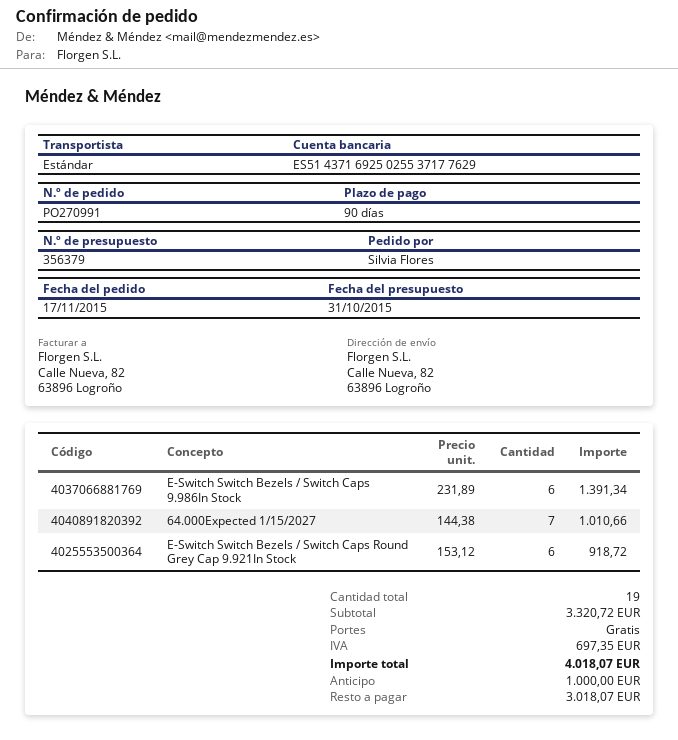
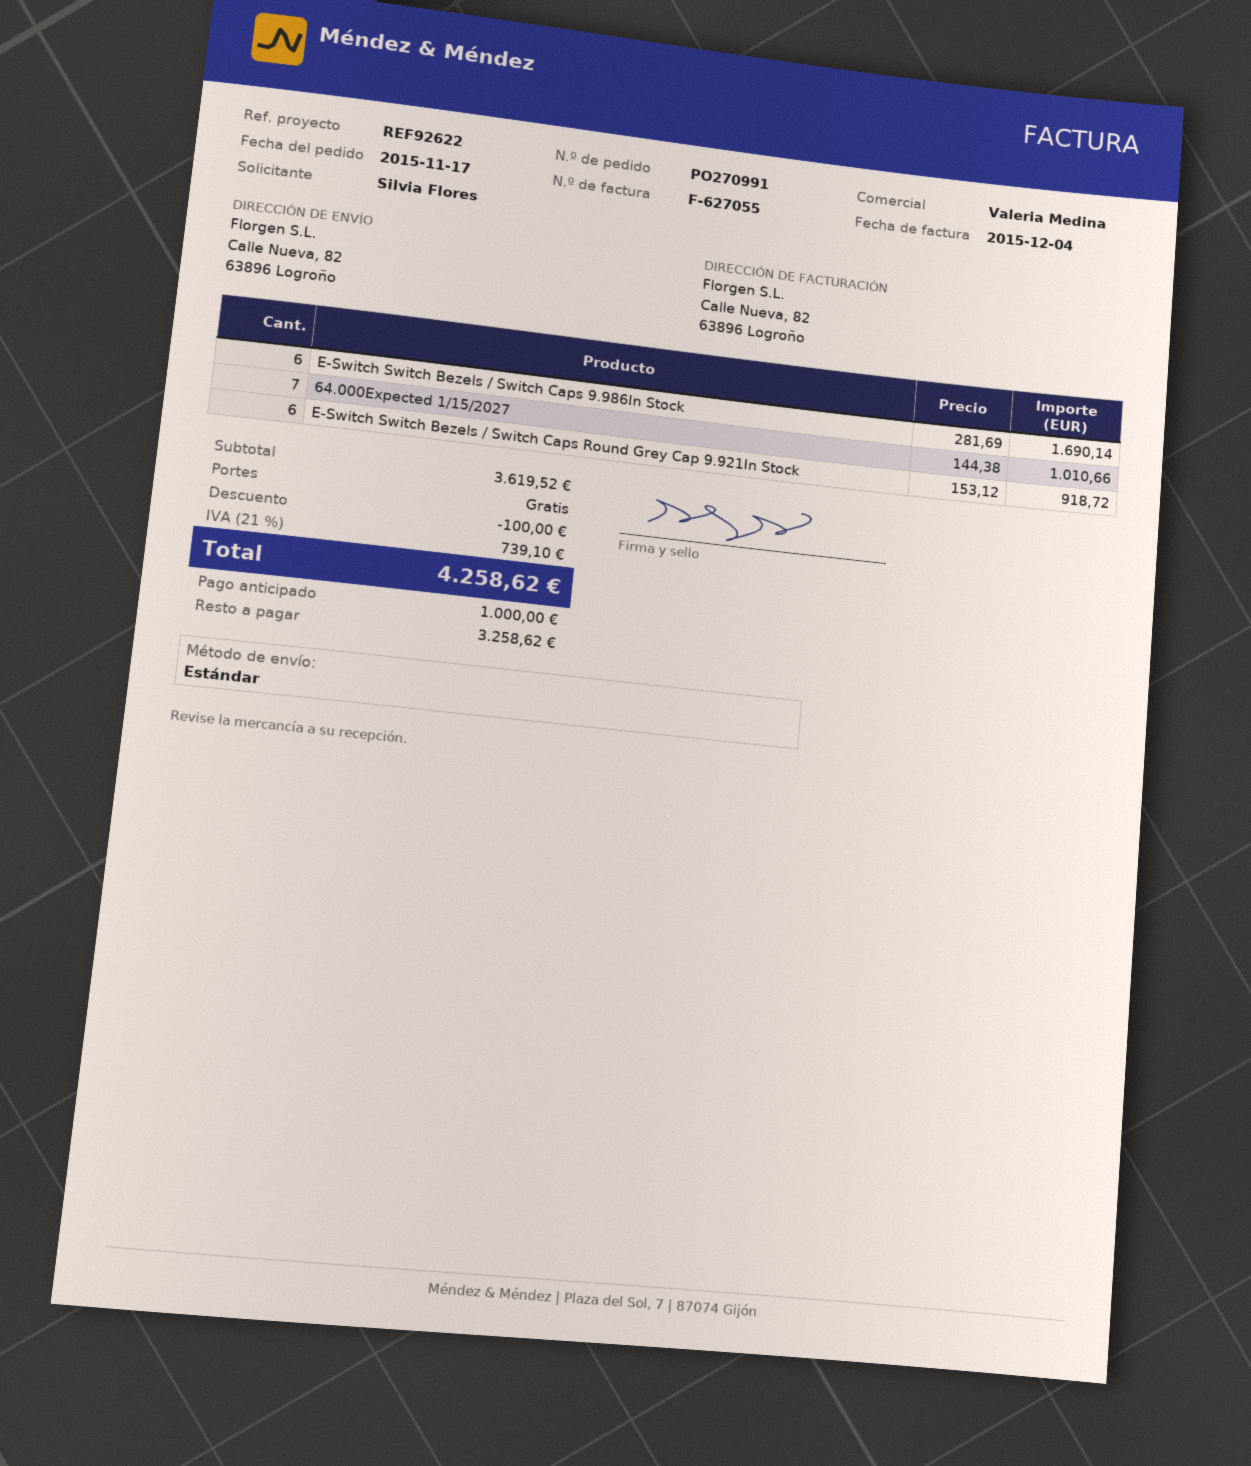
E-Switch Switch Bezels / Switch Caps 9.986In Stock: 6 x 231.89 = 1391.34 -> 6 x 281.69 = 1690.14
subtotal: 3320.72 -> 3619.52
discount: none -> 100.00
tax: 697.35 -> 739.10
total: 4018.07 -> 4258.62
balance: 3018.07 -> 3258.62

